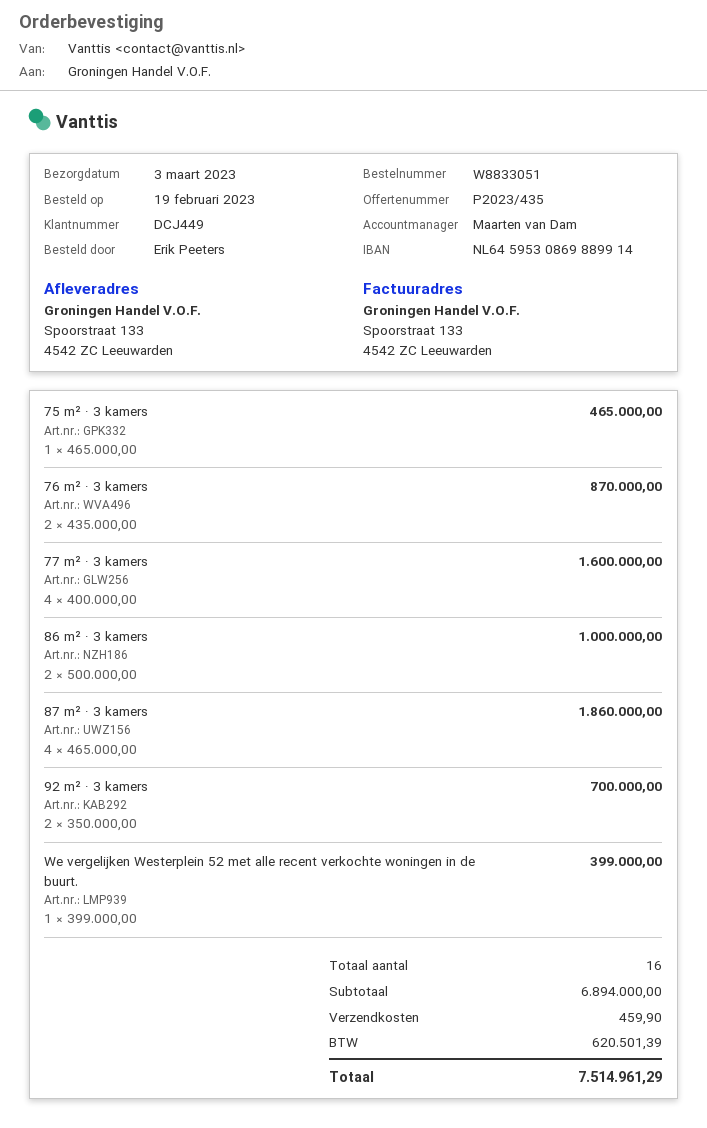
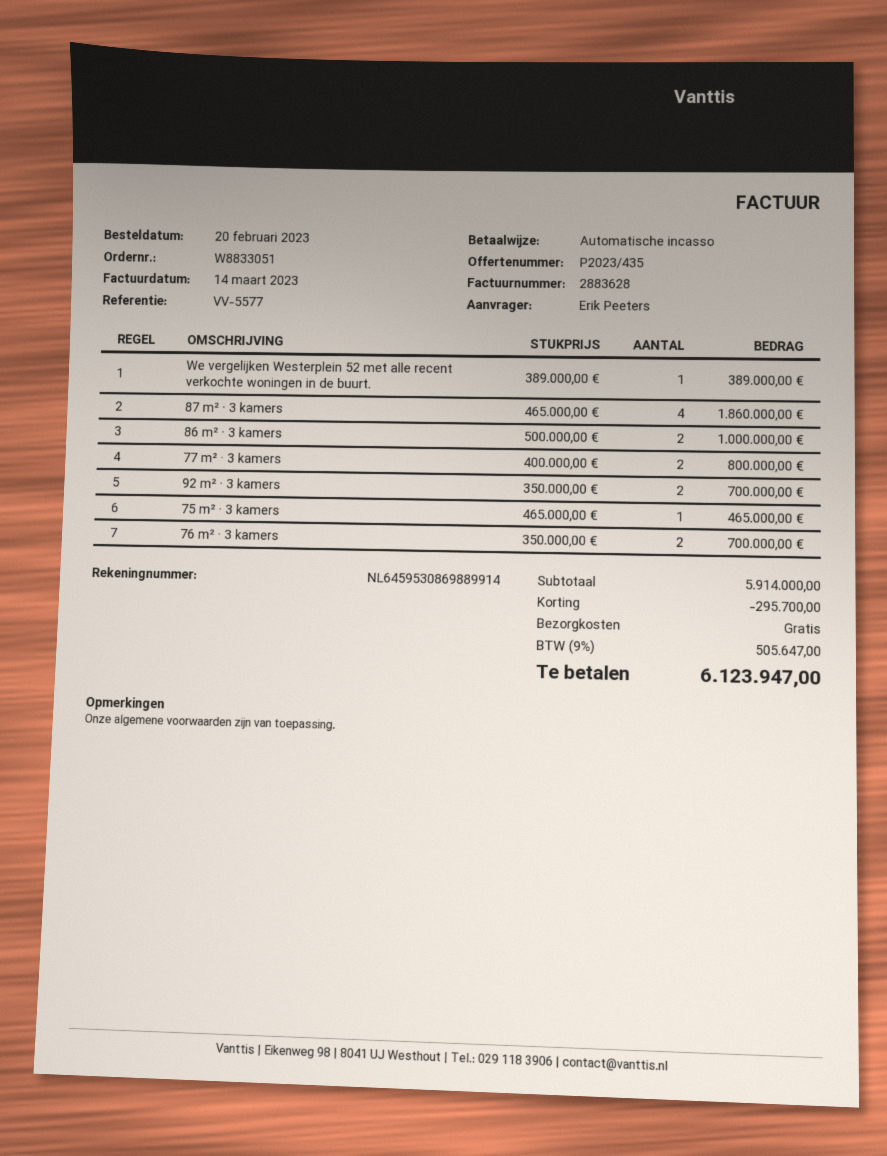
order date: 2023-02-19 -> 2023-02-20
76 m² · 3 kamers: 2 x 435000.00 = 870000.00 -> 2 x 350000.00 = 700000.00
77 m² · 3 kamers: 4 x 400000.00 = 1600000.00 -> 2 x 400000.00 = 800000.00
We vergelijken Westerplein 52 met alle recent verkochte woningen in de buurt.: 1 x 399000.00 = 399000.00 -> 1 x 389000.00 = 389000.00
subtotal: 6894000.00 -> 5914000.00
discount: none -> 295700.00
shipping: 459.90 -> 0.00
tax: 620501.39 -> 505647.00
total: 7514961.29 -> 6123947.00

